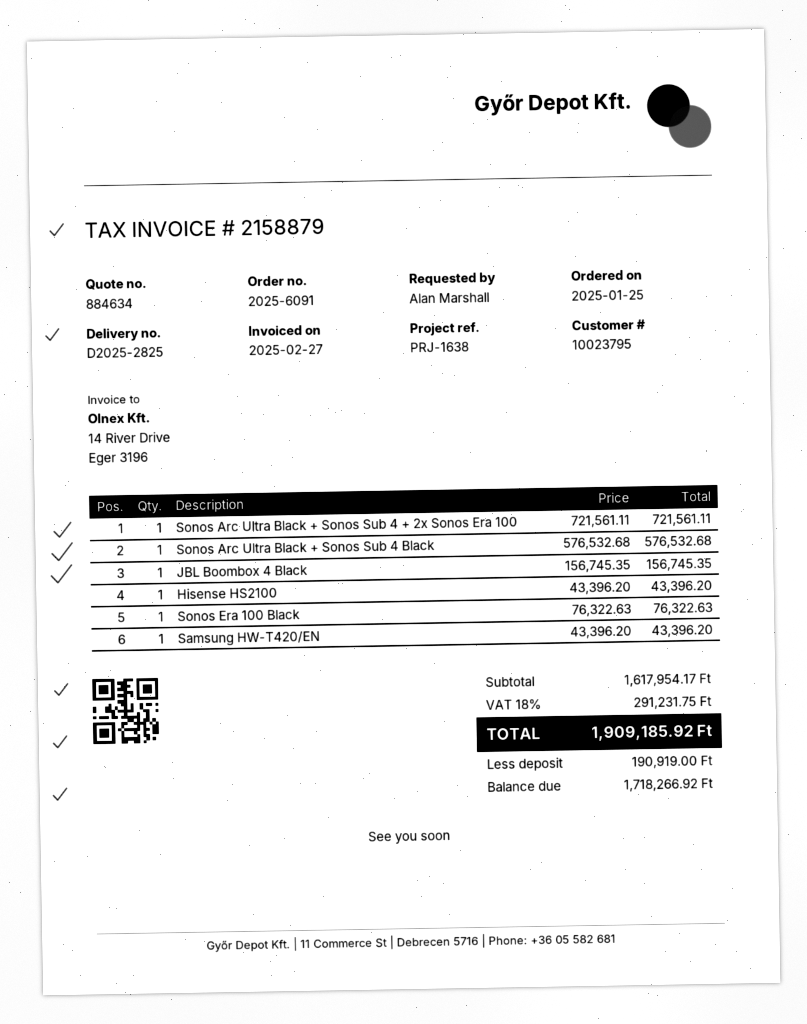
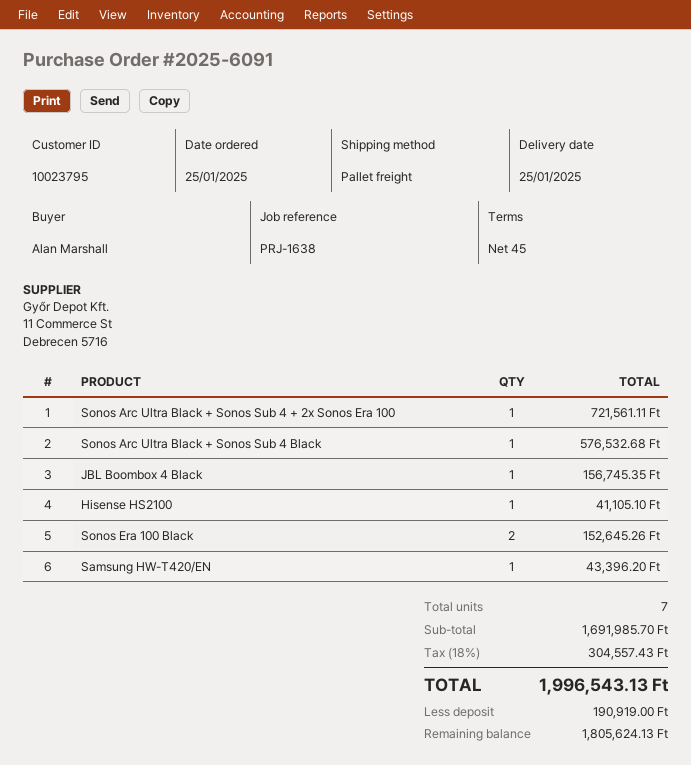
Hisense HS2100: 1 for 43396.20 -> 1 for 41105.10
Sonos Era 100 Black: 1 for 76322.63 -> 2 for 152645.26
subtotal: 1617954.17 -> 1691985.70
tax: 18% = 291231.75 -> 18% = 304557.43
total: 1909185.92 -> 1996543.13
balance: 1718266.92 -> 1805624.13

